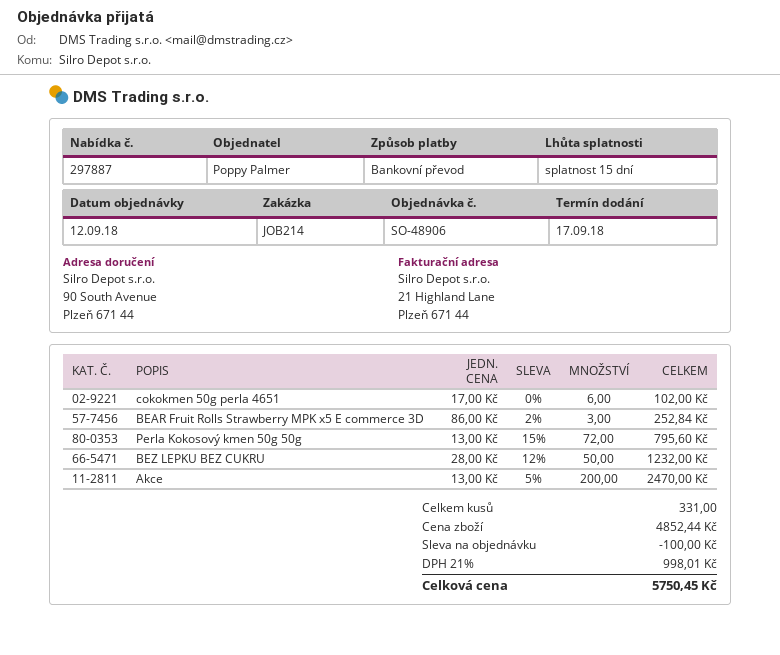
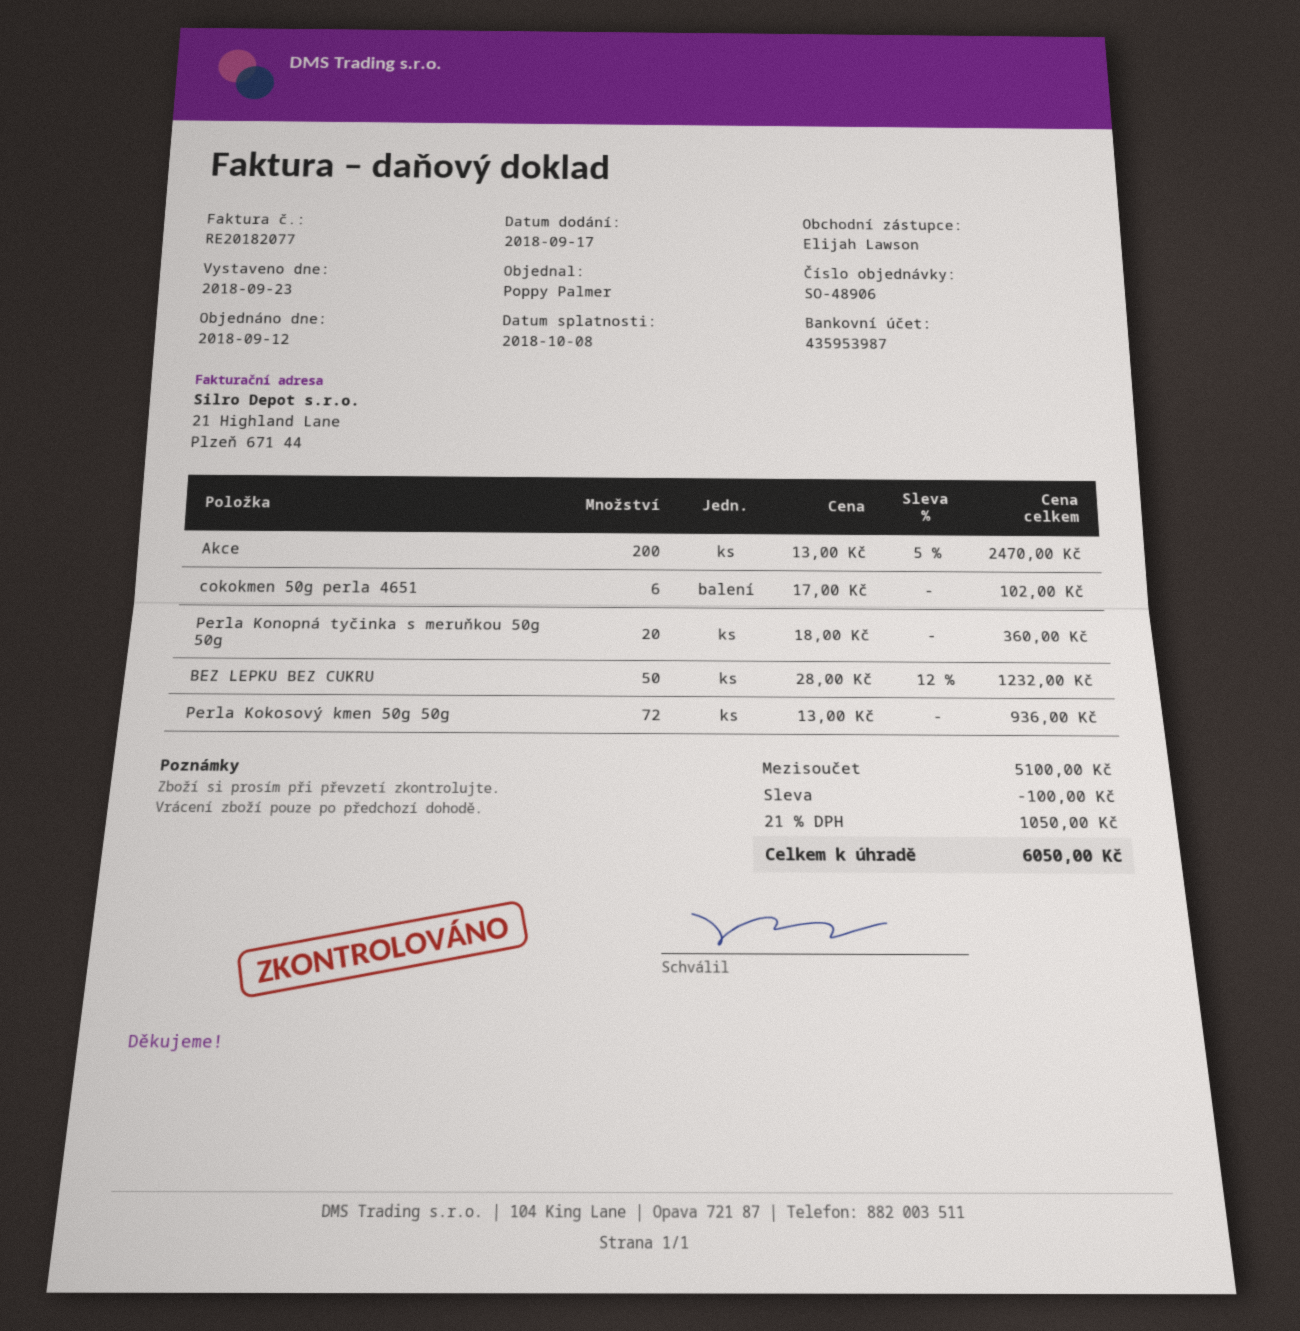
BEAR Fruit Rolls Strawberry MPK x5 E commerce 3D: 3 x 86.00 - 2% = 252.84 -> none
Perla Kokosový kmen 50g 50g: 72 x 13.00 - 15% = 795.60 -> 72 x 13.00 = 936.00
Perla Konopná tyčinka s meruňkou 50g 50g: none -> 20 x 18.00 = 360.00
subtotal: 4852.44 -> 5100.00
tax: 21% = 998.01 -> 21% = 1050.00
total: 5750.45 -> 6050.00

